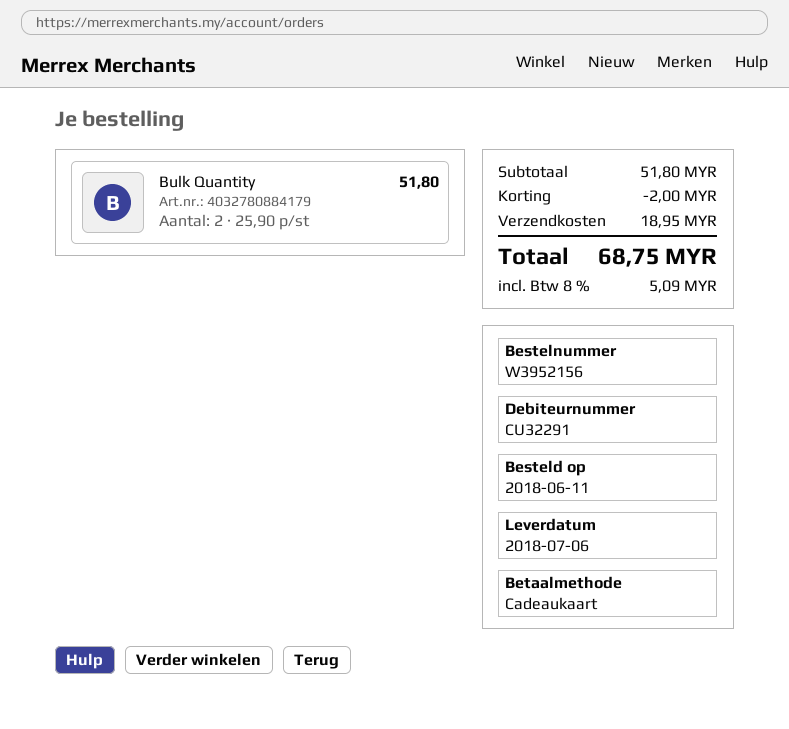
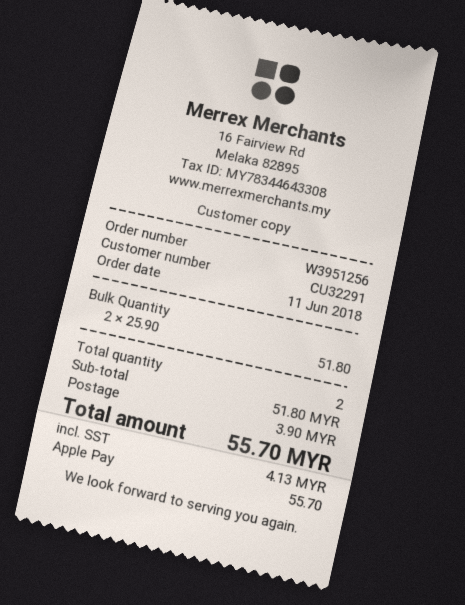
order number: W3952156 -> W3951256
payment method: gift card -> Apple Pay
discount: 2.00 -> none
shipping: 18.95 -> 3.90
tax: 5.09 -> 4.13
total: 68.75 -> 55.70

